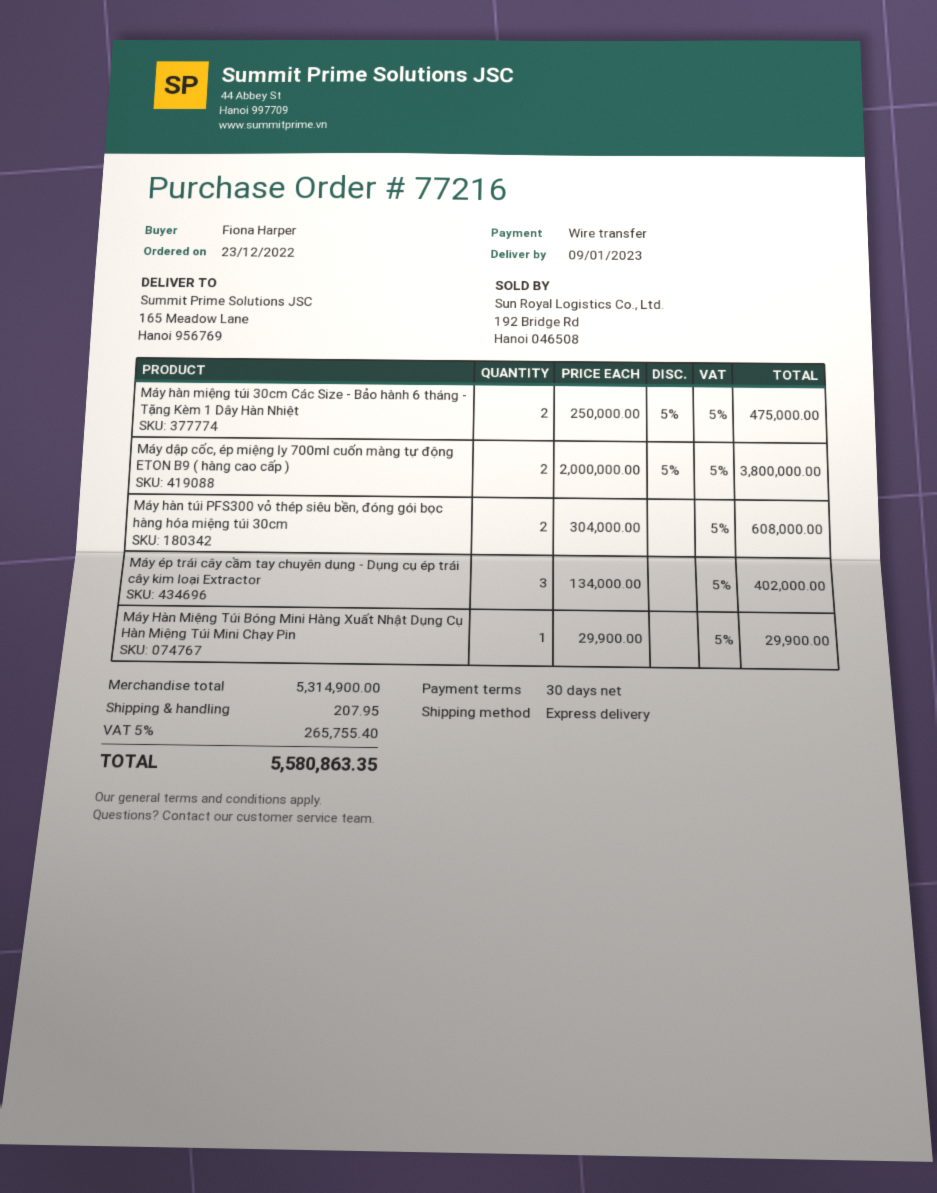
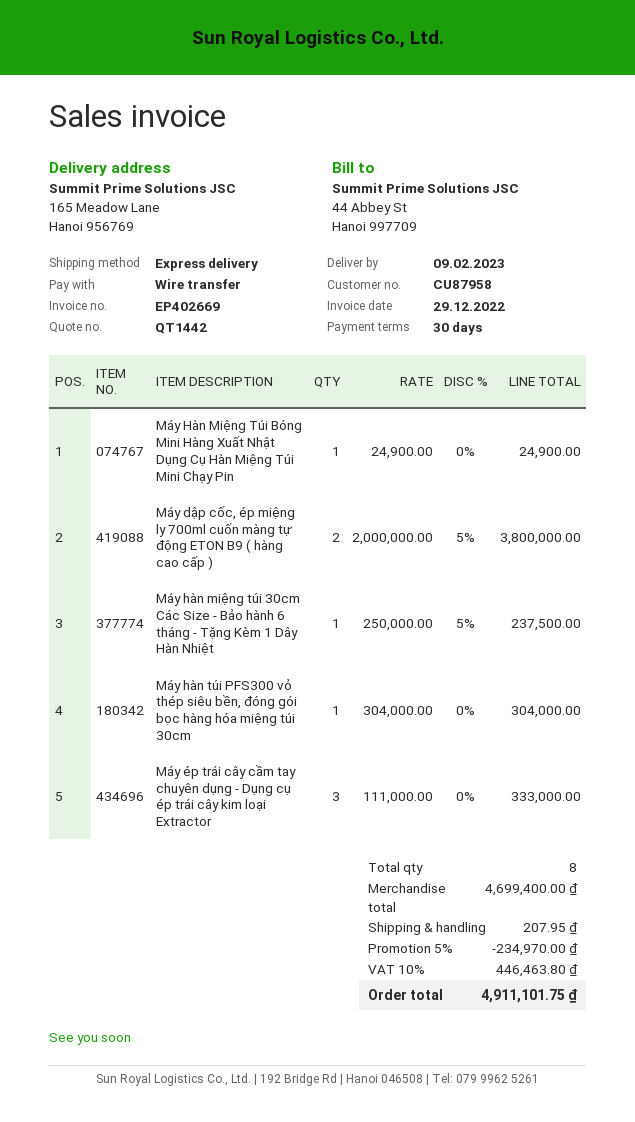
delivery date: 2023-01-09 -> 2023-02-09
Máy hàn miệng túi 30cm Các Size - Bảo hành 6 tháng - Tặng Kèm 1 Dây Hàn Nhiệt: 2 x 250000.00 - 5% = 475000.00 -> 1 x 250000.00 - 5% = 237500.00
Máy hàn túi PFS300 vỏ thép siêu bền, đóng gói bọc hàng hóa miệng túi 30cm: 2 x 304000.00 = 608000.00 -> 1 x 304000.00 = 304000.00
Máy ép trái cây cầm tay chuyên dụng - Dụng cụ ép trái cây kim loại Extractor: 3 x 134000.00 = 402000.00 -> 3 x 111000.00 = 333000.00
Máy Hàn Miệng Túi Bóng Mini Hàng Xuất Nhật Dụng Cụ Hàn Miệng Túi Mini Chạy Pin: 1 x 29900.00 = 29900.00 -> 1 x 24900.00 = 24900.00
subtotal: 5314900.00 -> 4699400.00
discount: none -> 5% = 234970.00
tax: 5% = 265755.40 -> 10% = 446463.80
total: 5580863.35 -> 4911101.75

